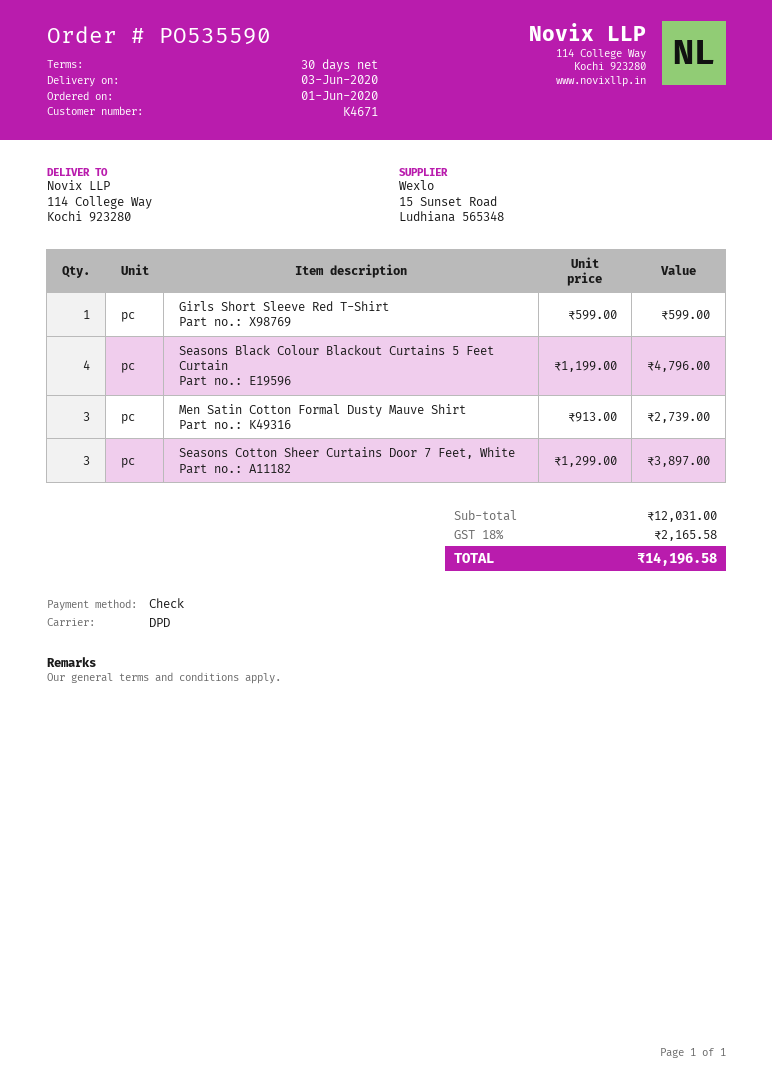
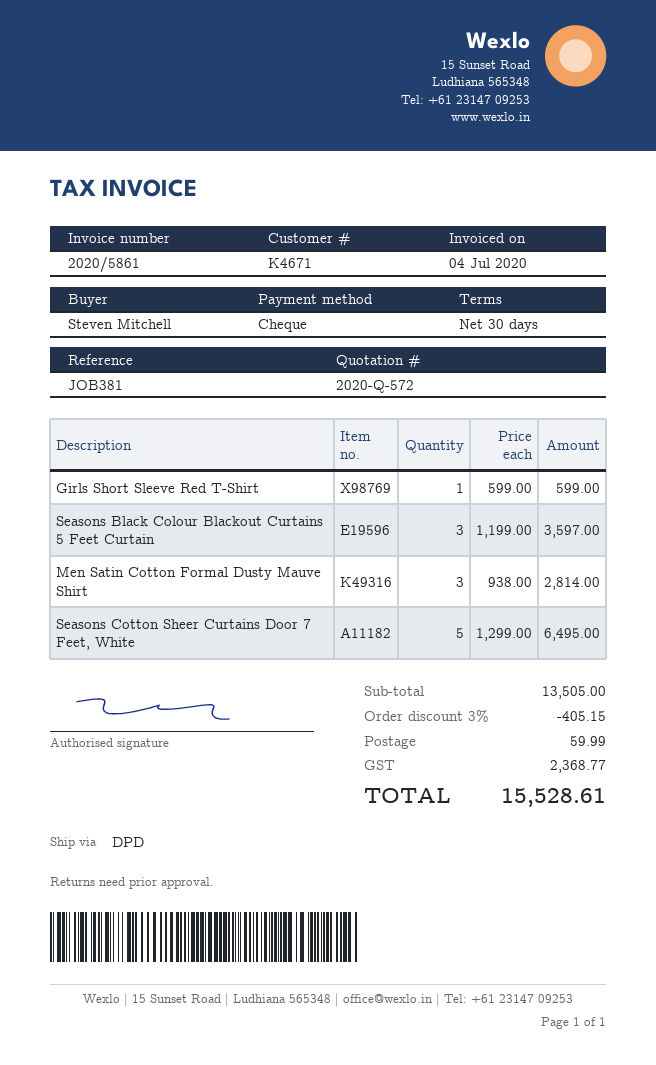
Seasons Black Colour Blackout Curtains 5 Feet Curtain: 4 x 1199.00 = 4796.00 -> 3 x 1199.00 = 3597.00
Men Satin Cotton Formal Dusty Mauve Shirt: 3 x 913.00 = 2739.00 -> 3 x 938.00 = 2814.00
Seasons Cotton Sheer Curtains Door 7 Feet, White: 3 x 1299.00 = 3897.00 -> 5 x 1299.00 = 6495.00
subtotal: 12031.00 -> 13505.00
discount: none -> 3% = 405.15
shipping: none -> 59.99
tax: 2165.58 -> 2368.77
total: 14196.58 -> 15528.61

